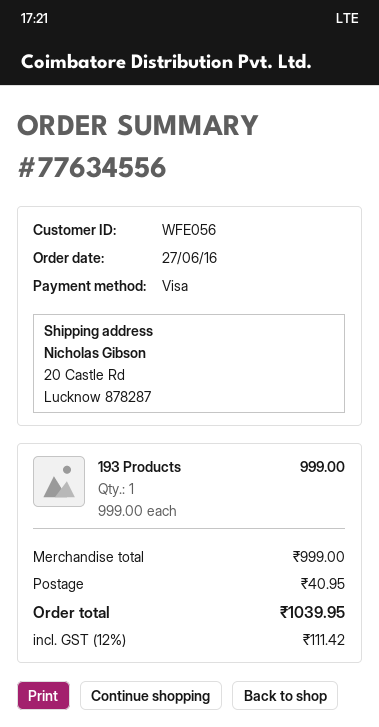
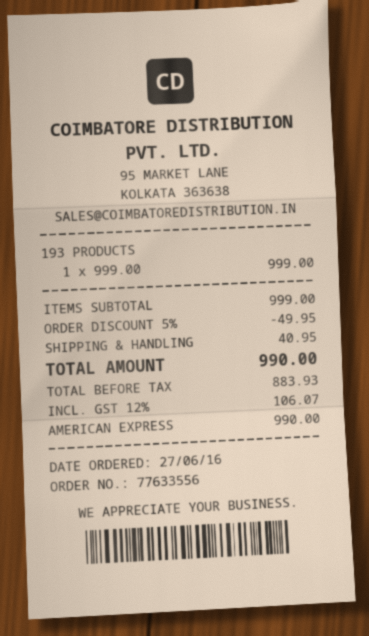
order number: 77634556 -> 77633556
payment method: Visa -> American Express
discount: none -> 5% = 49.95
tax: 12% = 111.42 -> 12% = 106.07
total: 1039.95 -> 990.00

